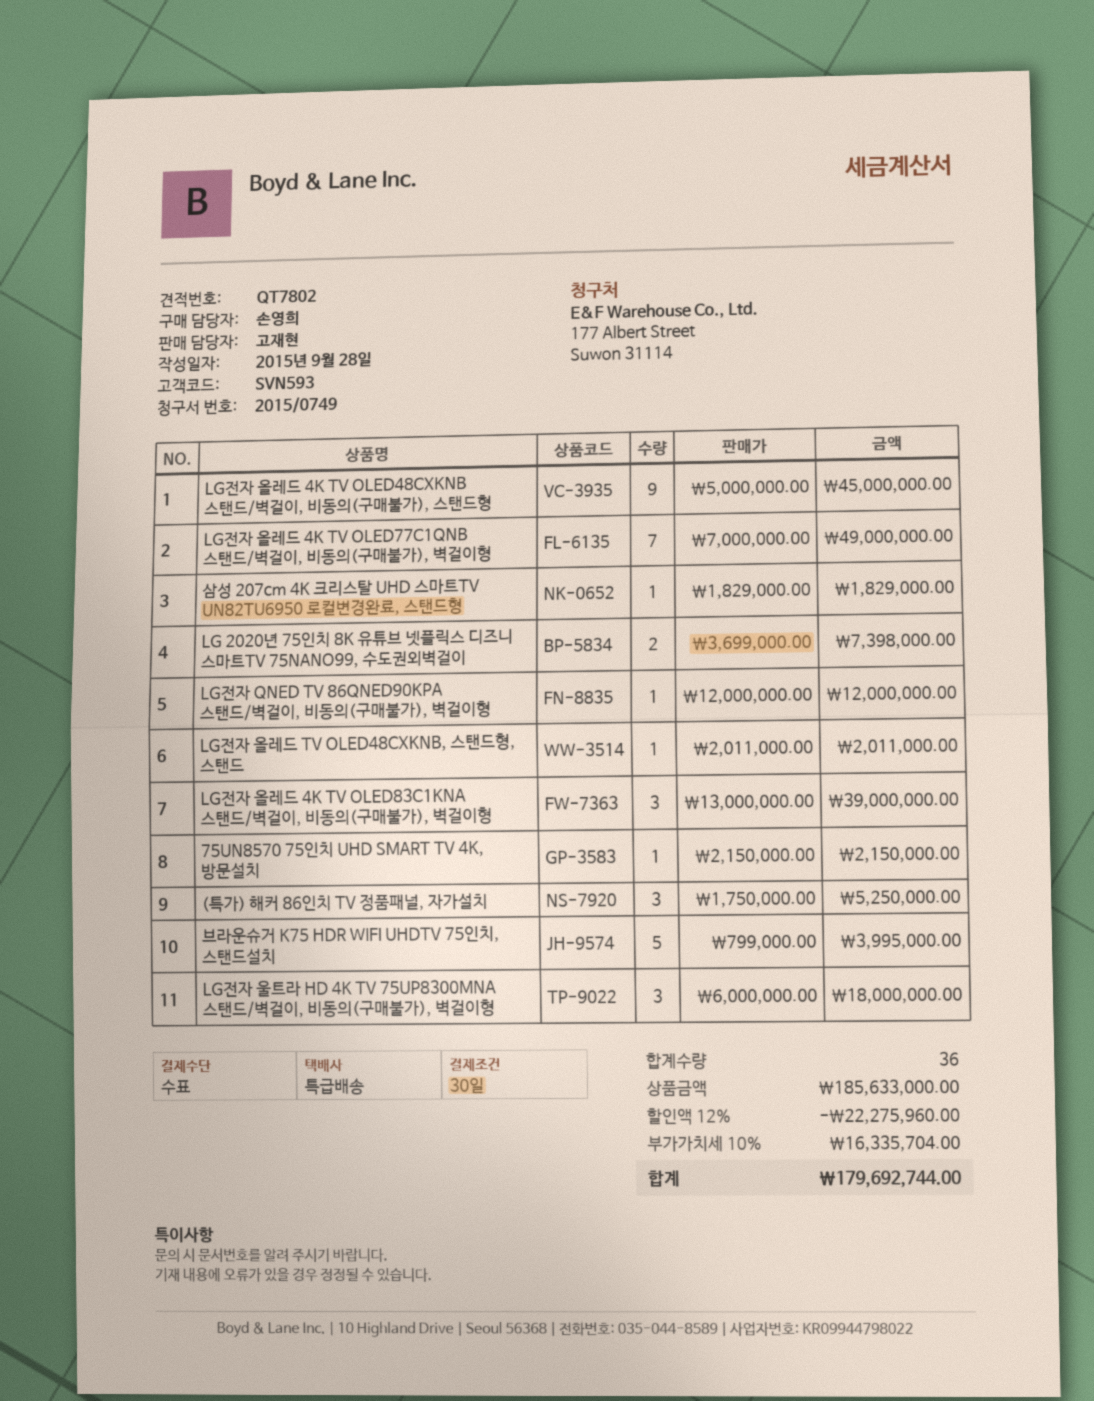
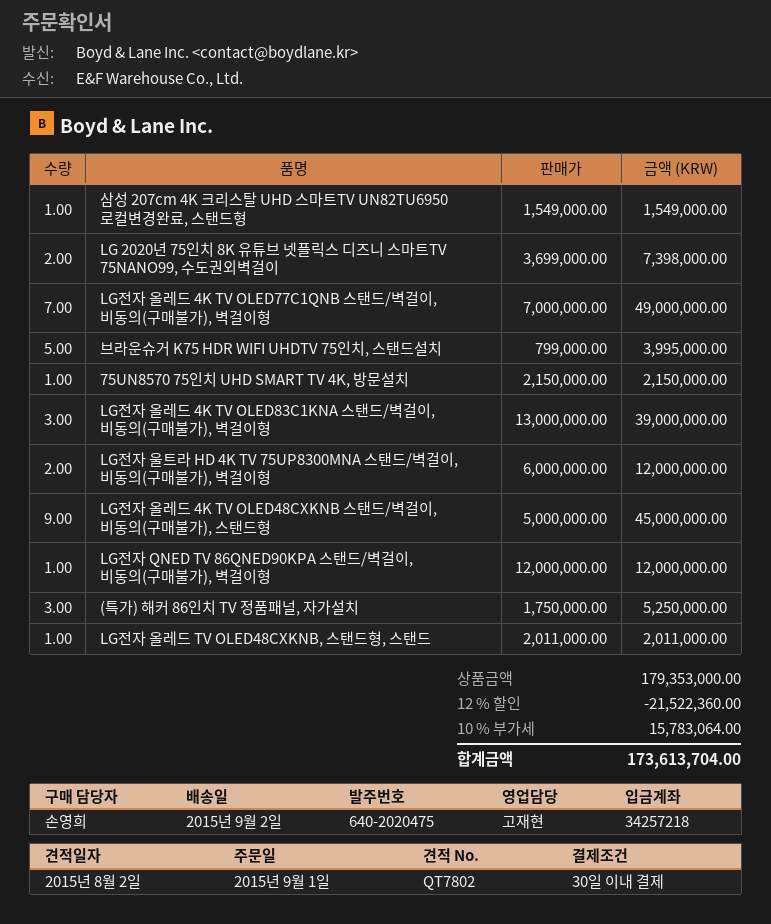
삼성 207cm 4K 크리스탈 UHD 스마트TV UN82TU6950 로컬변경완료, 스탠드형: 1 x 1829000.00 = 1829000.00 -> 1 x 1549000.00 = 1549000.00
LG전자 울트라 HD 4K TV 75UP8300MNA 스탠드/벽걸이, 비동의(구매불가), 벽걸이형: 3 x 6000000.00 = 18000000.00 -> 2 x 6000000.00 = 12000000.00
subtotal: 185633000.00 -> 179353000.00
discount: 12% = 22275960.00 -> 12% = 21522360.00
tax: 10% = 16335704.00 -> 10% = 15783064.00
total: 179692744.00 -> 173613704.00

